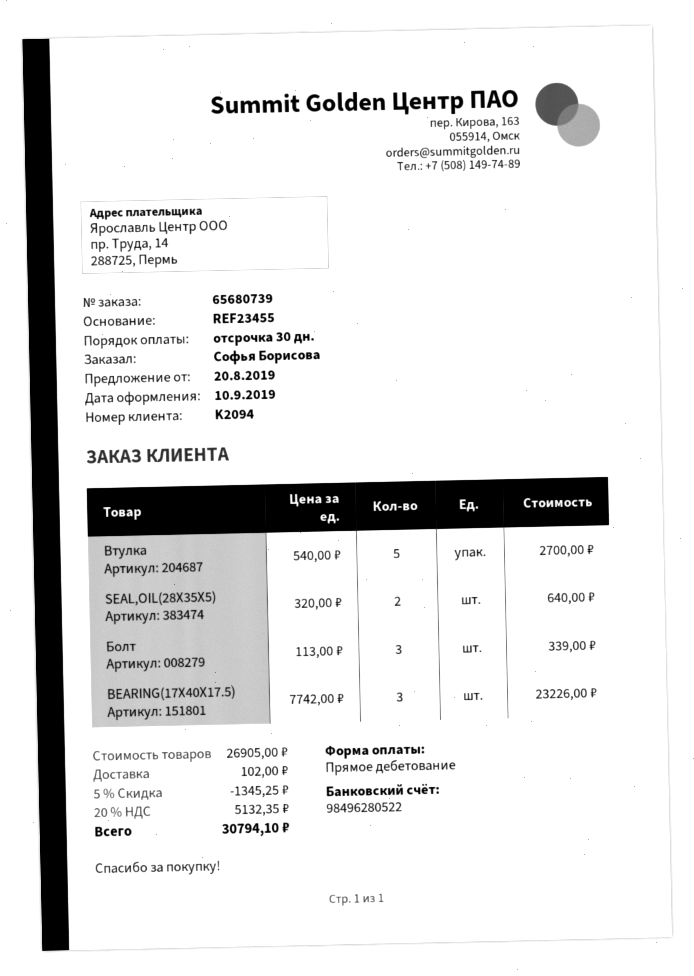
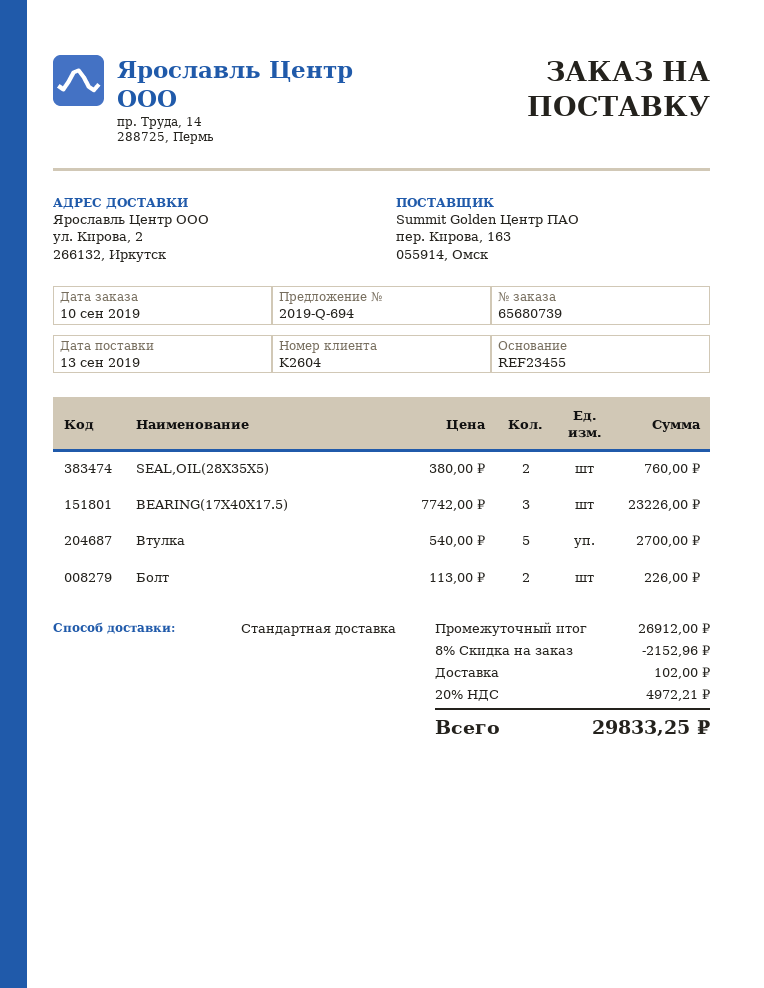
customer number: K2094 -> K2604
SEAL,OIL(28X35X5): 2 x 320.00 = 640.00 -> 2 x 380.00 = 760.00
Болт: 3 x 113.00 = 339.00 -> 2 x 113.00 = 226.00
subtotal: 26905.00 -> 26912.00
discount: 5% = 1345.25 -> 8% = 2152.96
tax: 20% = 5132.35 -> 20% = 4972.21
total: 30794.10 -> 29833.25

